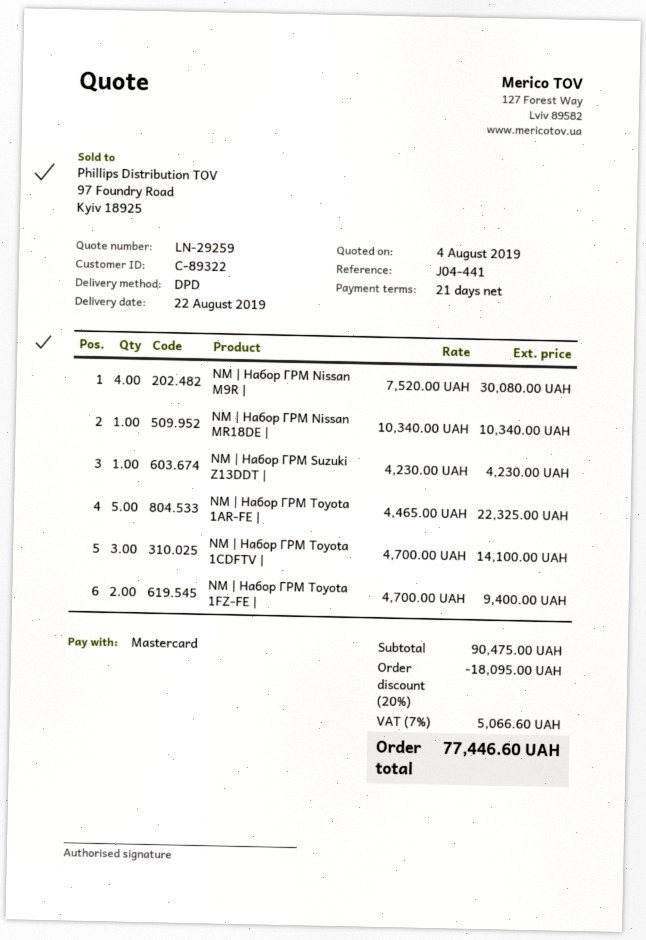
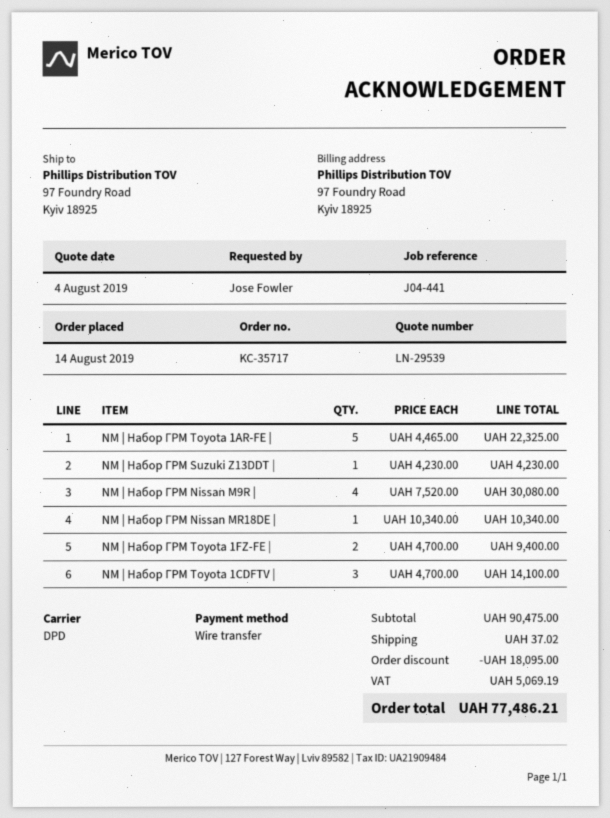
quote number: LN-29259 -> LN-29539
payment method: Mastercard -> bank transfer
shipping: none -> 37.02
tax: 5066.60 -> 5069.19
total: 77446.60 -> 77486.21

